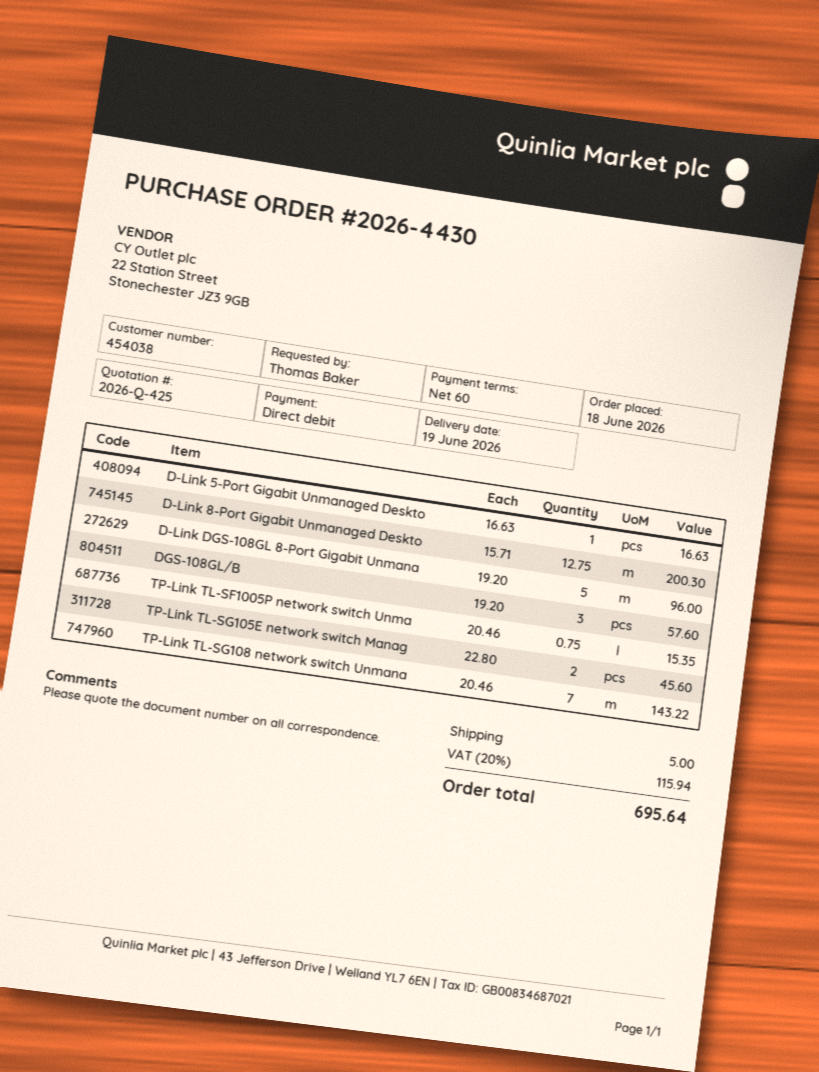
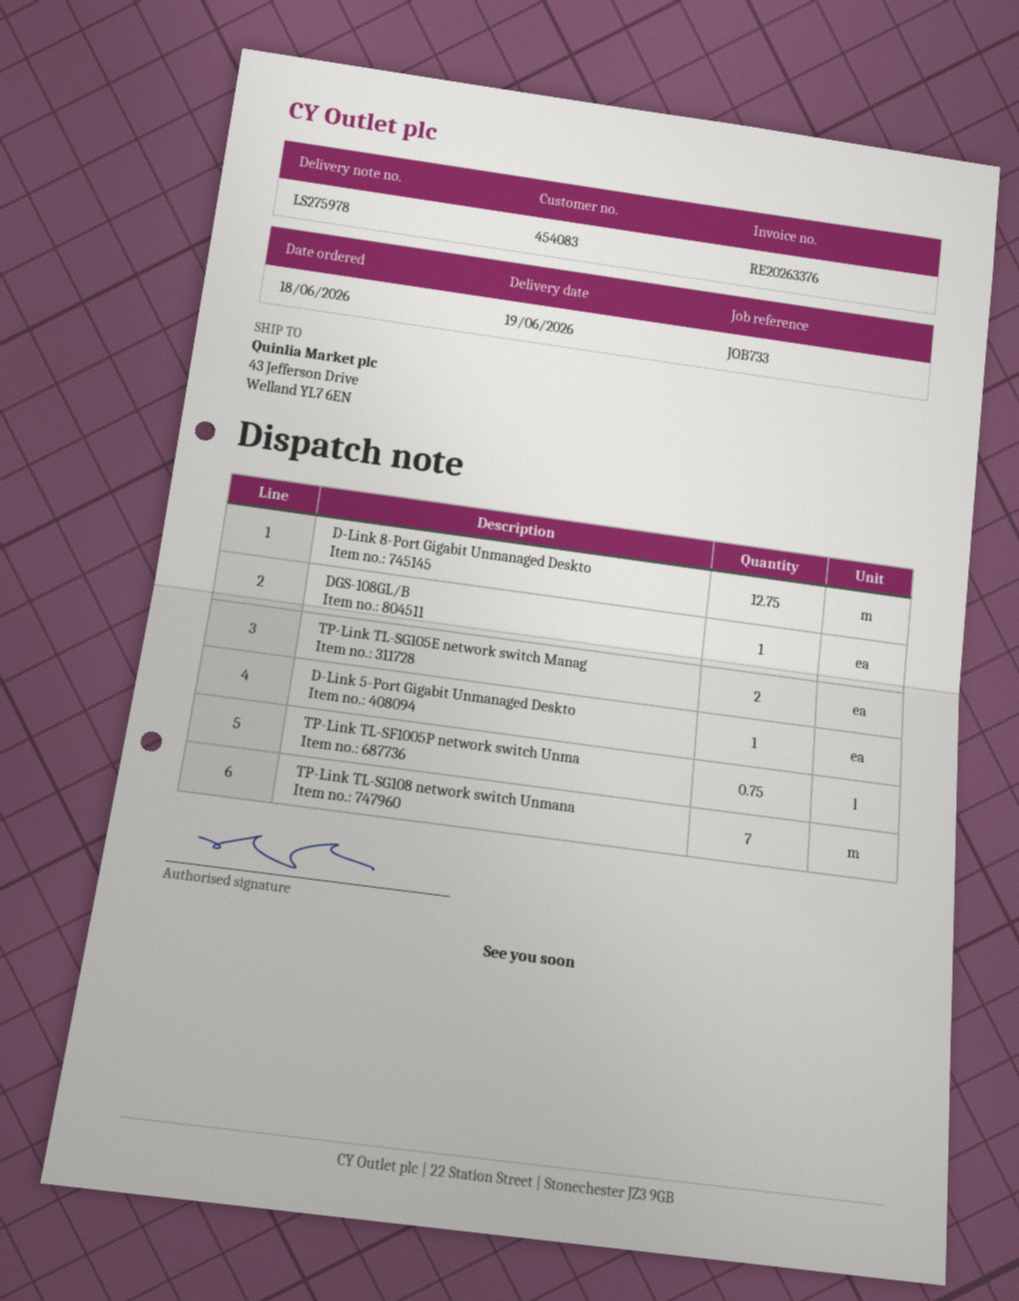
customer number: 454038 -> 454083
D-Link DGS-108GL 8-Port Gigabit Unmana: 5 -> none
DGS-108GL/B: 3 -> 1

